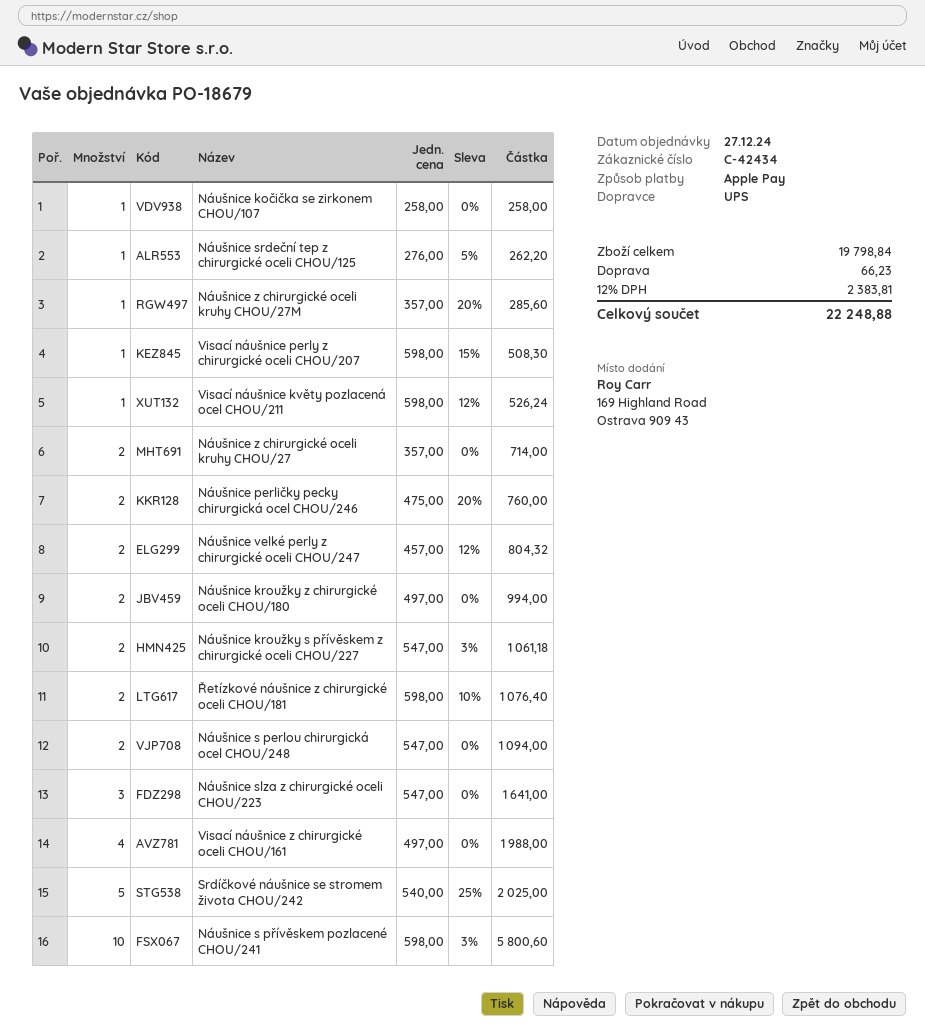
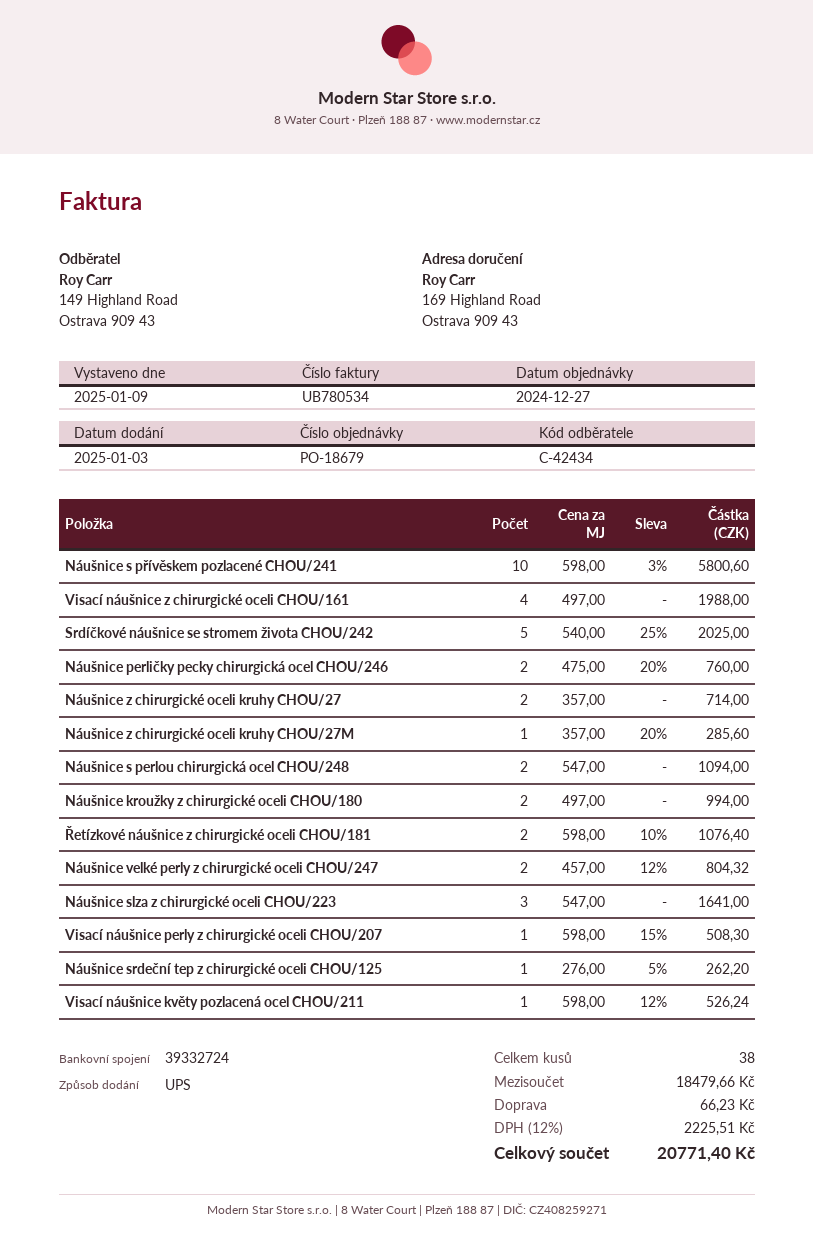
Náušnice kočička se zirkonem CHOU/107: 1 x 258.00 = 258.00 -> none
Náušnice kroužky s přívěskem z chirurgické oceli CHOU/227: 2 x 547.00 - 3% = 1061.18 -> none
subtotal: 19798.84 -> 18479.66
tax: 12% = 2383.81 -> 12% = 2225.51
total: 22248.88 -> 20771.40

